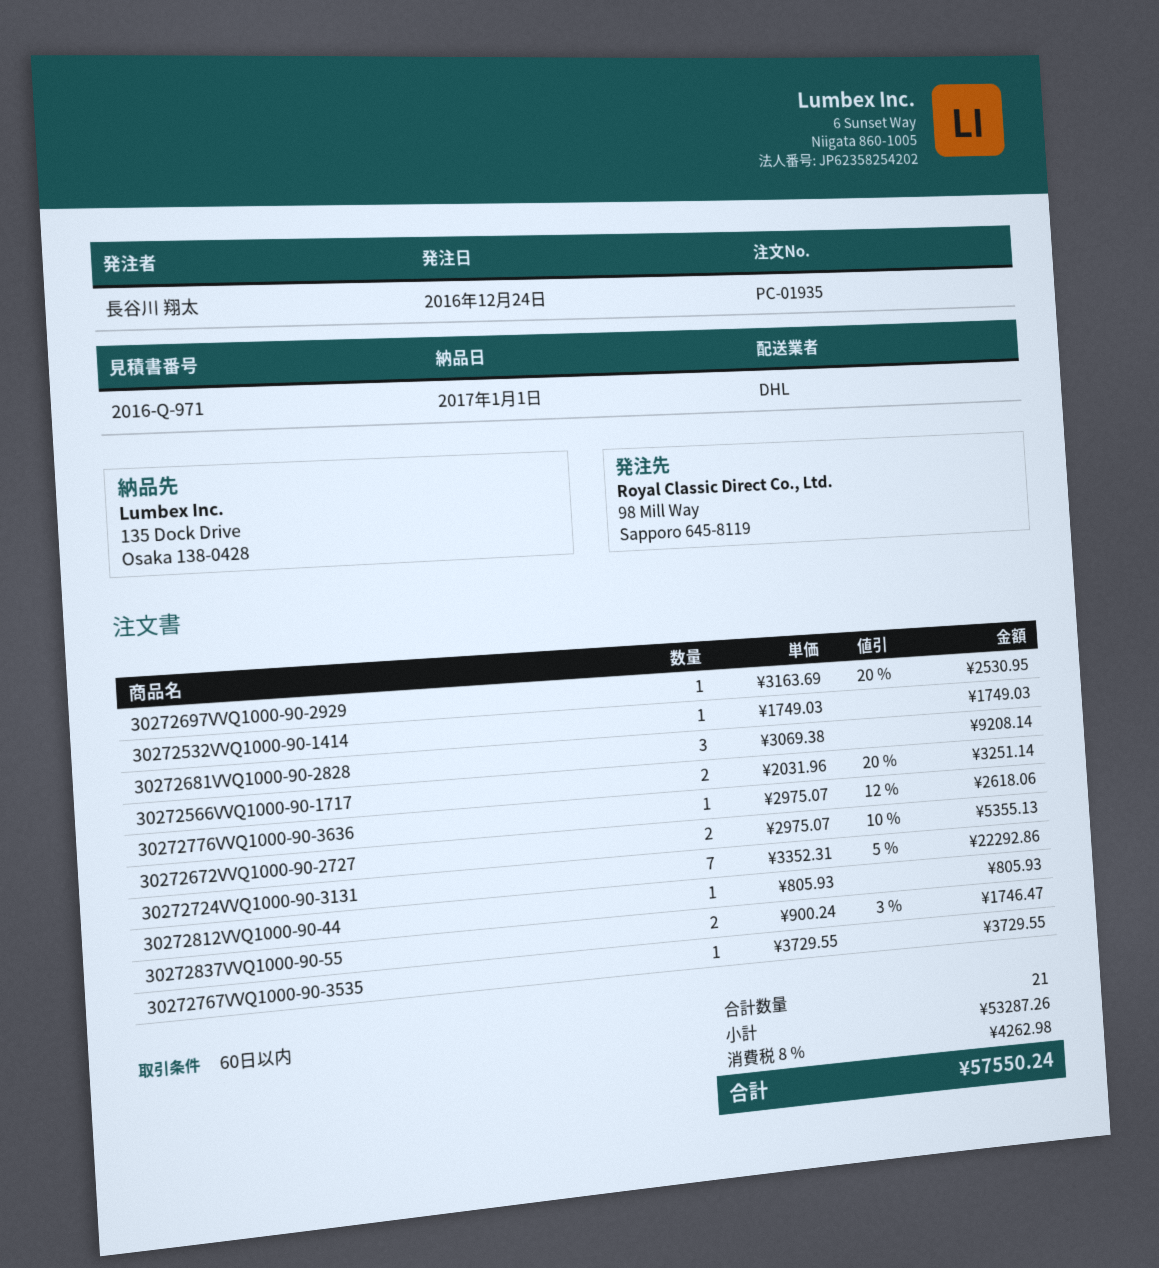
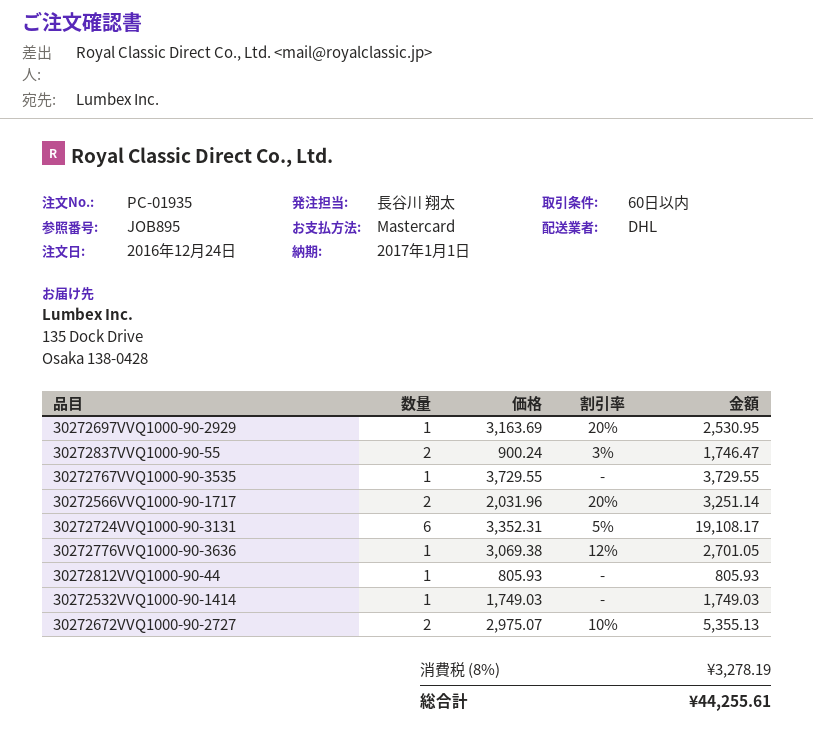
30272681VVQ1000-90-2828: 3 x 3069.38 = 9208.14 -> none
30272776VVQ1000-90-3636: 1 x 2975.07 - 12% = 2618.06 -> 1 x 3069.38 - 12% = 2701.05
30272724VVQ1000-90-3131: 7 x 3352.31 - 5% = 22292.86 -> 6 x 3352.31 - 5% = 19108.17
tax: 8% = 4262.98 -> 8% = 3278.19
total: 57550.24 -> 44255.61

